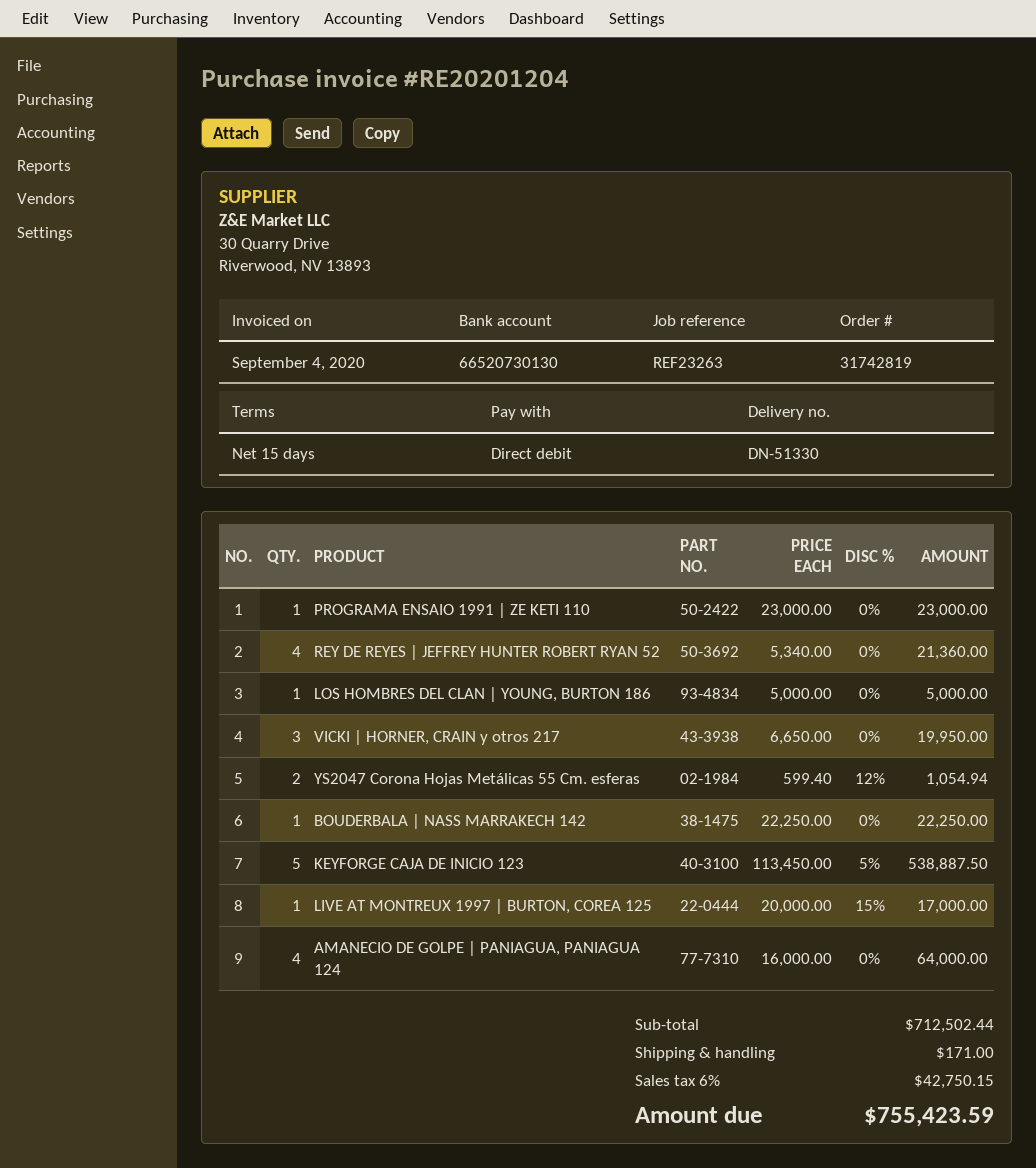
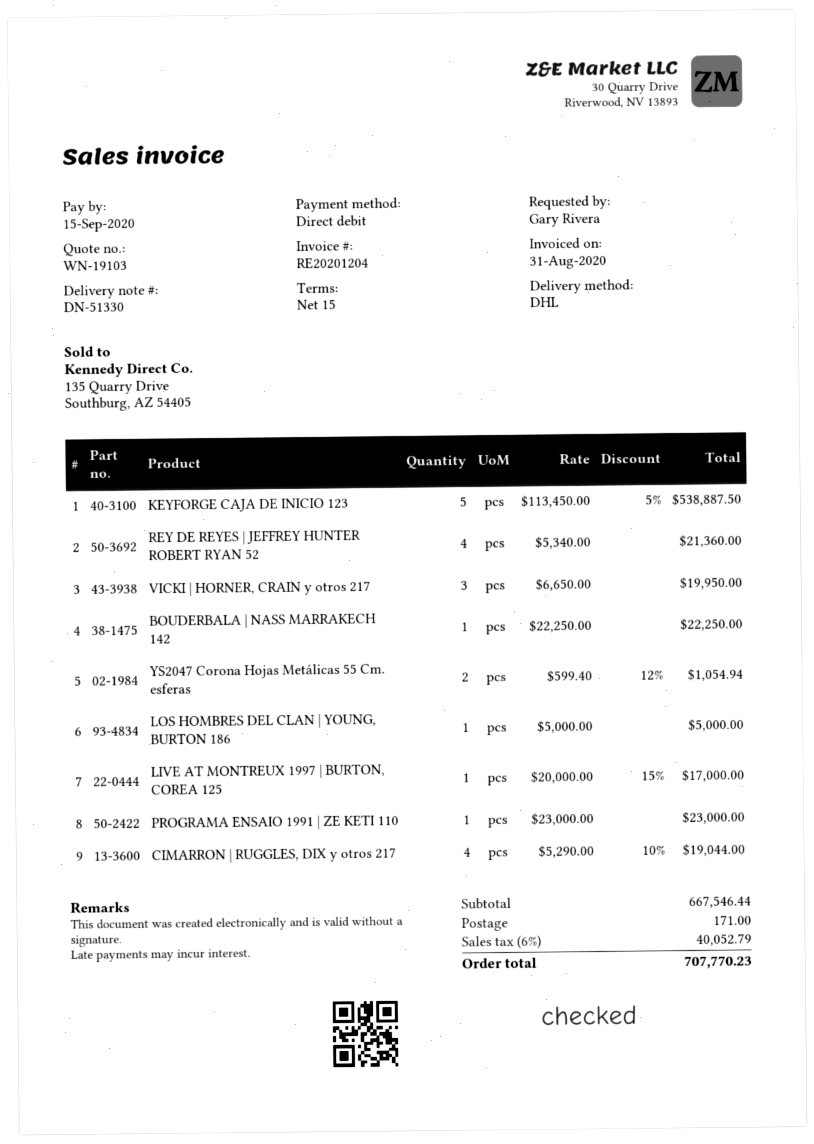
invoice date: 2020-09-04 -> 2020-08-31
AMANECIO DE GOLPE | PANIAGUA, PANIAGUA 124: 4 x 16000.00 = 64000.00 -> none
CIMARRON | RUGGLES, DIX y otros 217: none -> 4 x 5290.00 - 10% = 19044.00
subtotal: 712502.44 -> 667546.44
tax: 6% = 42750.15 -> 6% = 40052.79
total: 755423.59 -> 707770.23

